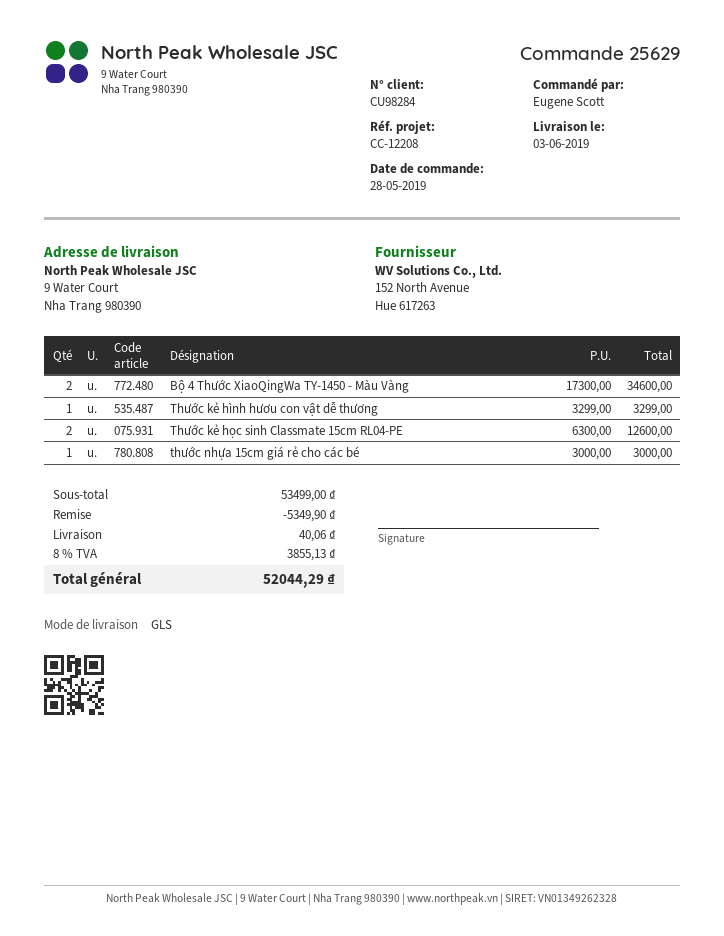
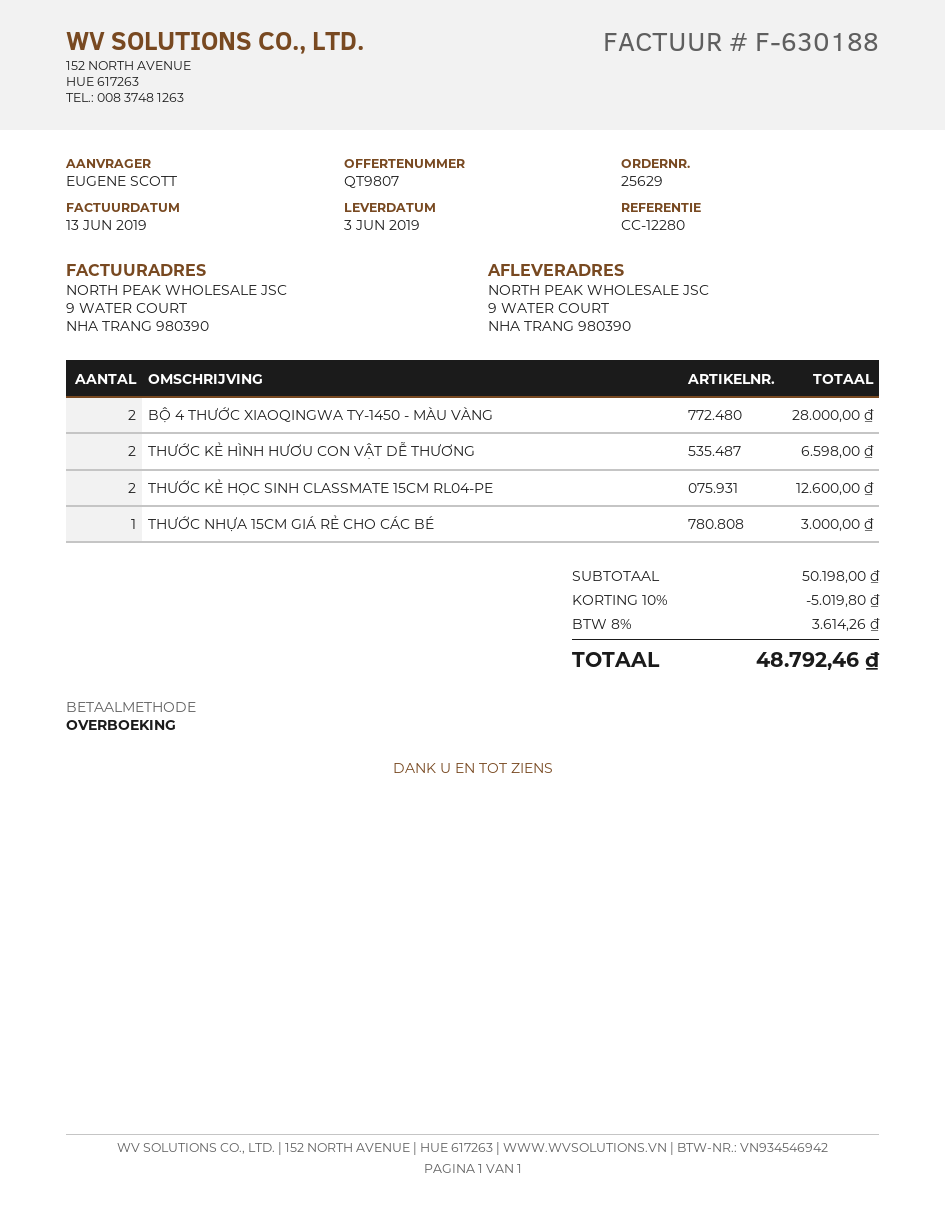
reference: CC-12208 -> CC-12280
Bộ 4 Thước XiaoQingWa TY-1450 - Màu Vàng: 2 for 34600.00 -> 2 for 28000.00
Thước kẻ hình hươu con vật dễ thương: 1 for 3299.00 -> 2 for 6598.00
subtotal: 53499.00 -> 50198.00
discount: 5349.90 -> 5019.80
shipping: 40.06 -> none
tax: 8% = 3855.13 -> 8% = 3614.26
total: 52044.29 -> 48792.46

